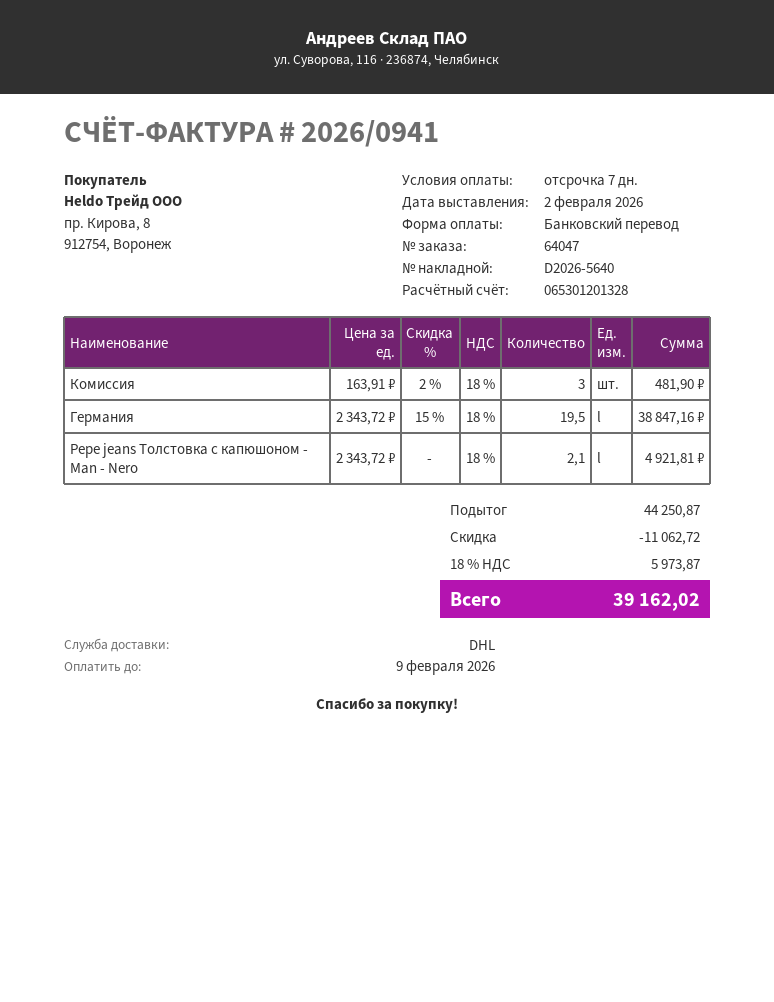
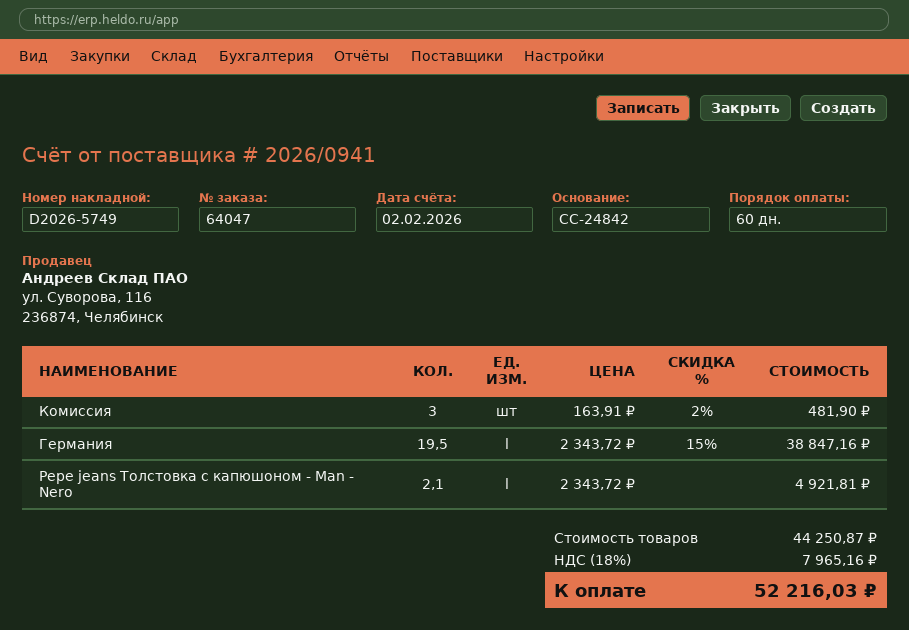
delivery note number: D2026-5640 -> D2026-5749
payment terms: 7 days -> 60 days
discount: 11062.72 -> none
tax: 18% = 5973.87 -> 18% = 7965.16
total: 39162.02 -> 52216.03

